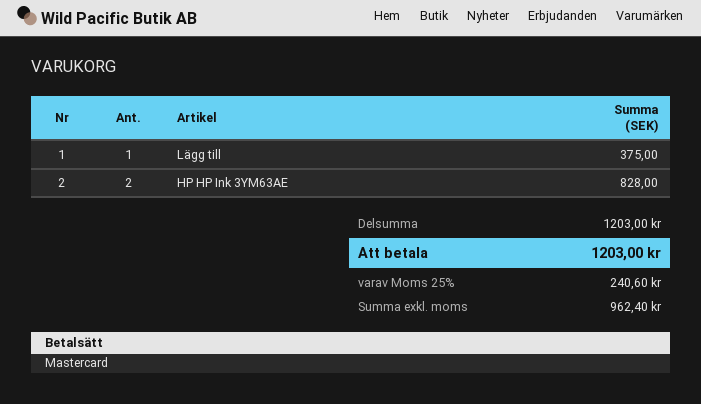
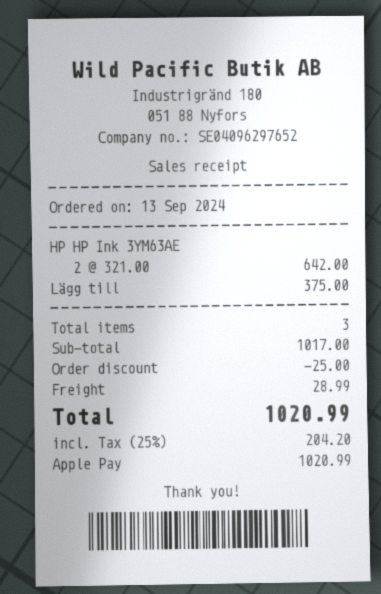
payment method: Mastercard -> Apple Pay
HP HP Ink 3YM63AE: 2 for 828.00 -> 2 for 642.00
subtotal: 1203.00 -> 1017.00
discount: none -> 25.00
shipping: none -> 28.99
tax: 25% = 240.60 -> 25% = 204.20
total: 1203.00 -> 1020.99

